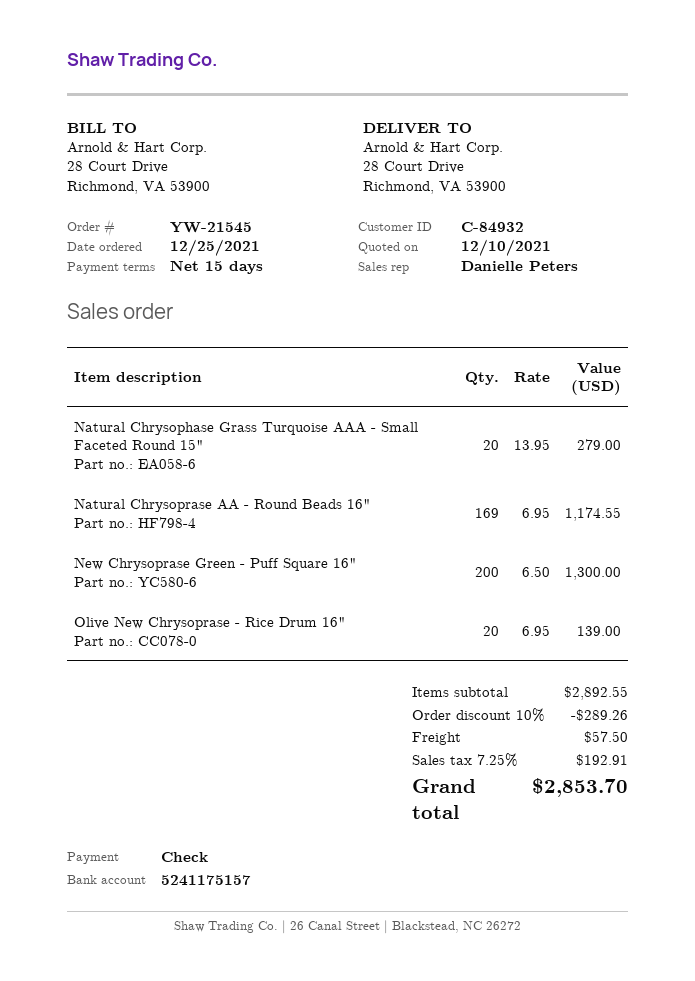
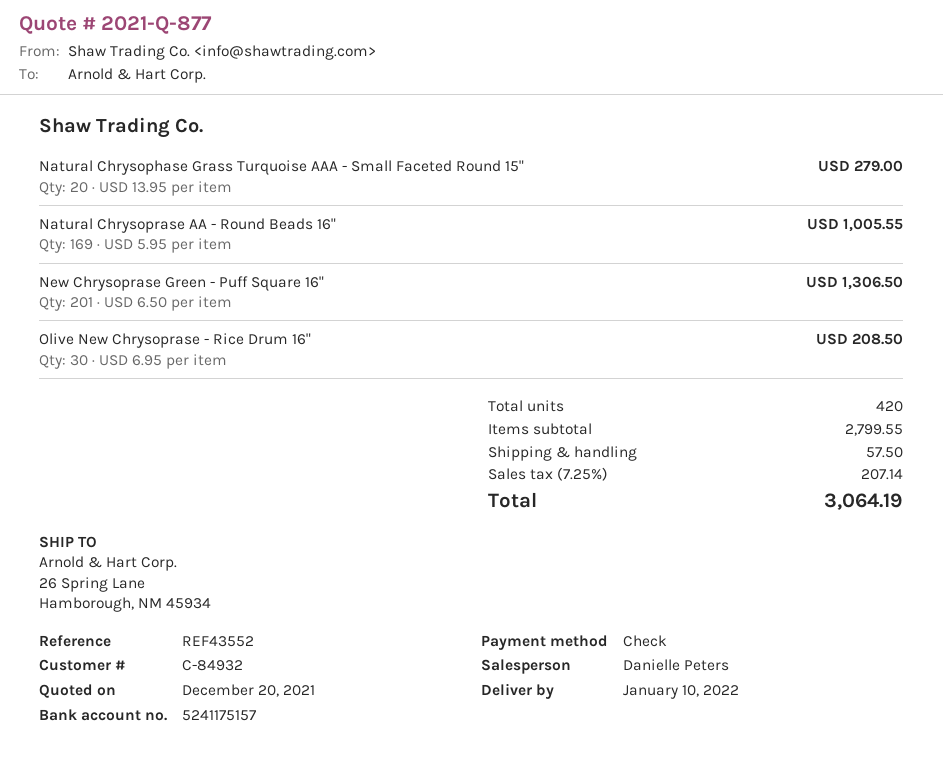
quote date: 2021-12-10 -> 2021-12-20
ship to: 28 Court Drive, Richmond, VA 53900 -> 26 Spring Lane, Hamborough, NM 45934
Natural Chrysoprase AA - Round Beads 16": 169 x 6.95 = 1174.55 -> 169 x 5.95 = 1005.55
New Chrysoprase Green - Puff Square 16": 200 x 6.50 = 1300.00 -> 201 x 6.50 = 1306.50
Olive New Chrysoprase - Rice Drum 16": 20 x 6.95 = 139.00 -> 30 x 6.95 = 208.50
subtotal: 2892.55 -> 2799.55
discount: 10% = 289.26 -> none
tax: 7.25% = 192.91 -> 7.25% = 207.14
total: 2853.70 -> 3064.19

